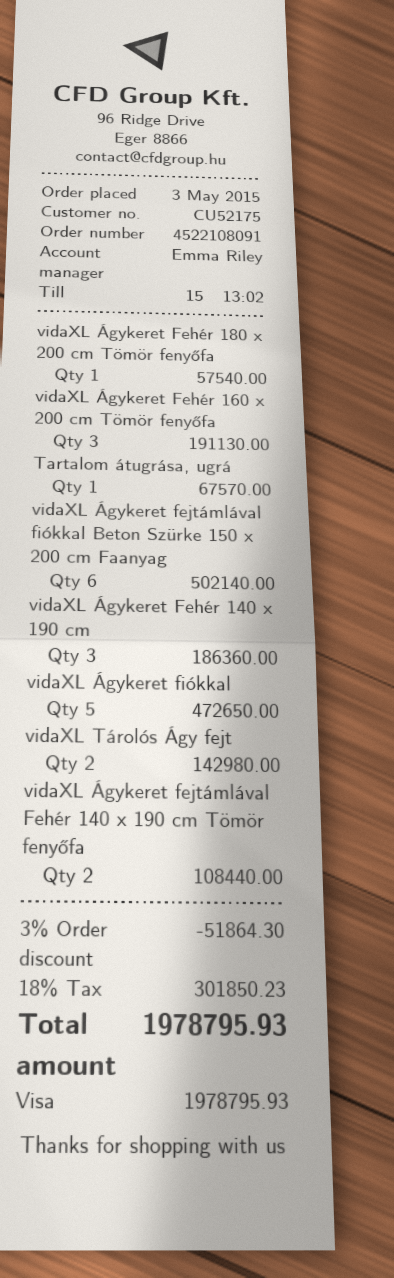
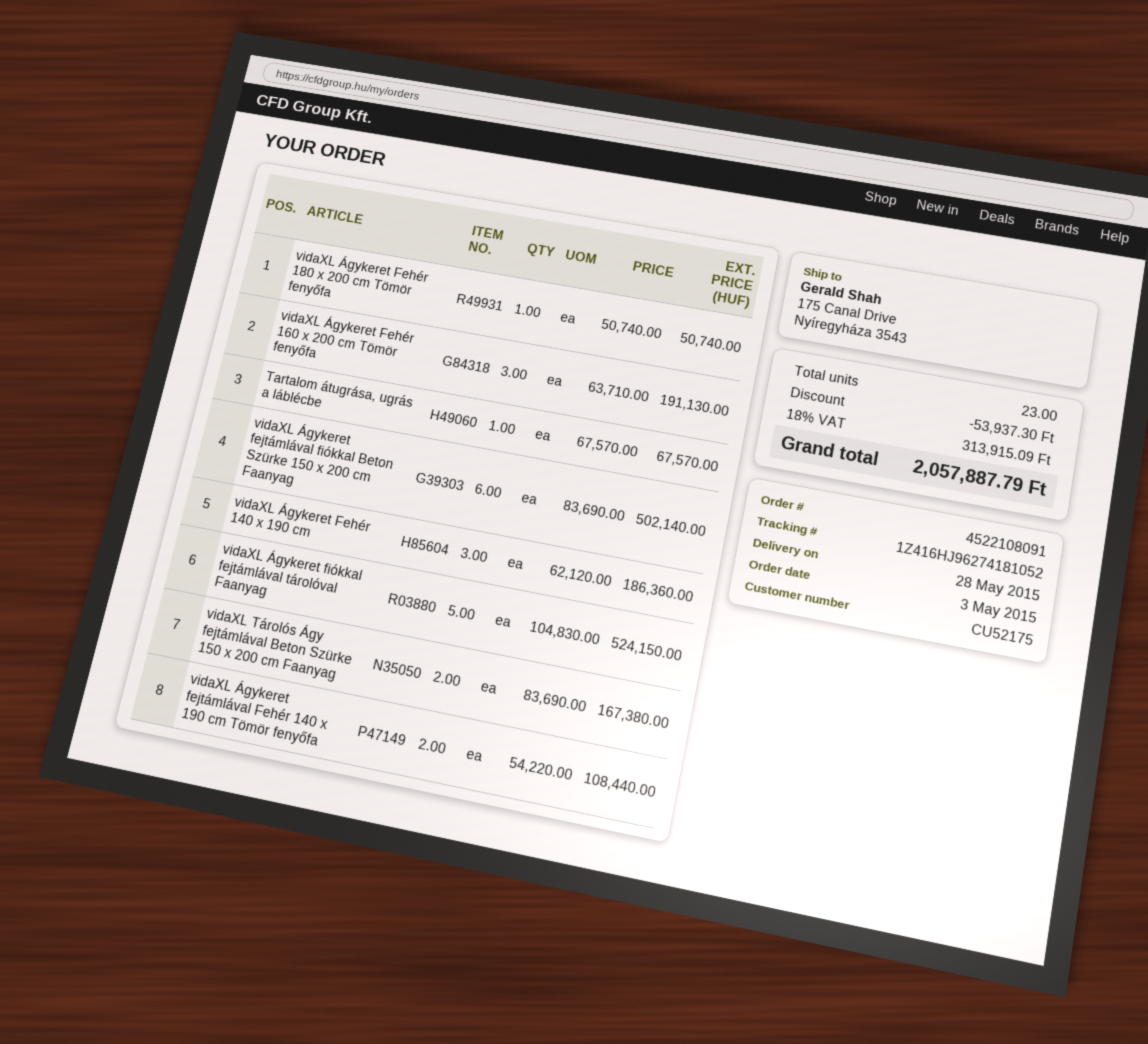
vidaXL Ágykeret Fehér 180 x 200 cm Tömör fenyőfa: 1 for 57540.00 -> 1 for 50740.00
vidaXL Ágykeret fiókkal: 5 for 472650.00 -> 5 for 524150.00
vidaXL Tárolós Ágy fejt: 2 for 142980.00 -> 2 for 167380.00
discount: 51864.30 -> 53937.30
tax: 18% = 301850.23 -> 18% = 313915.09
total: 1978795.93 -> 2057887.79

